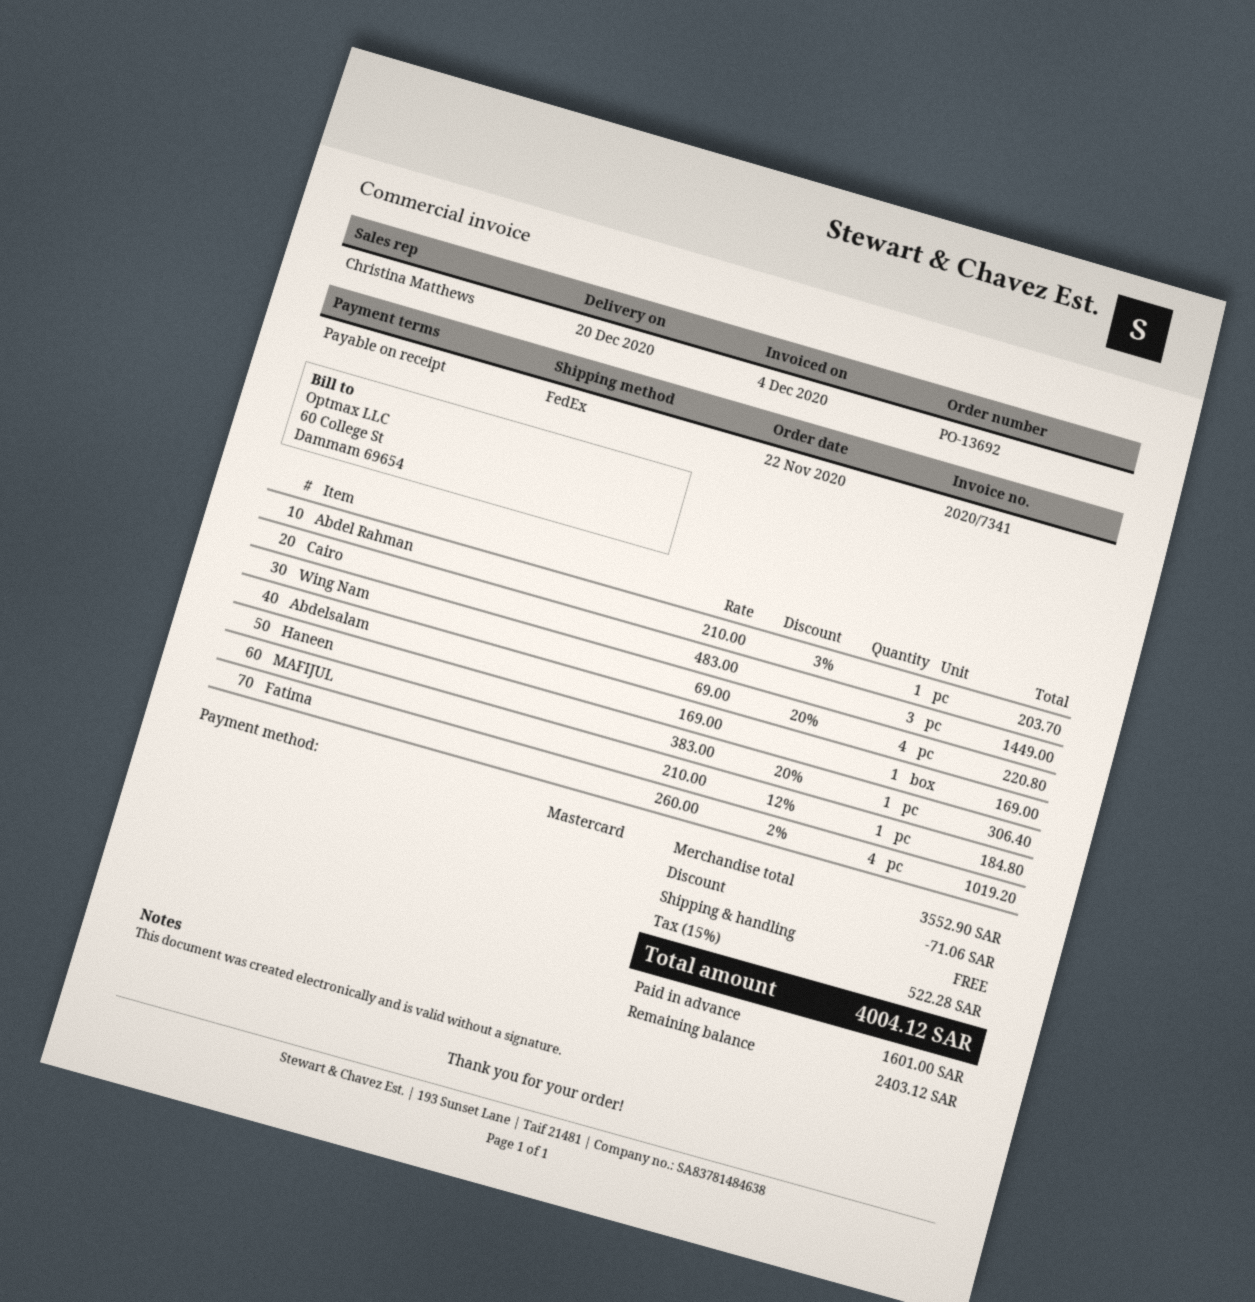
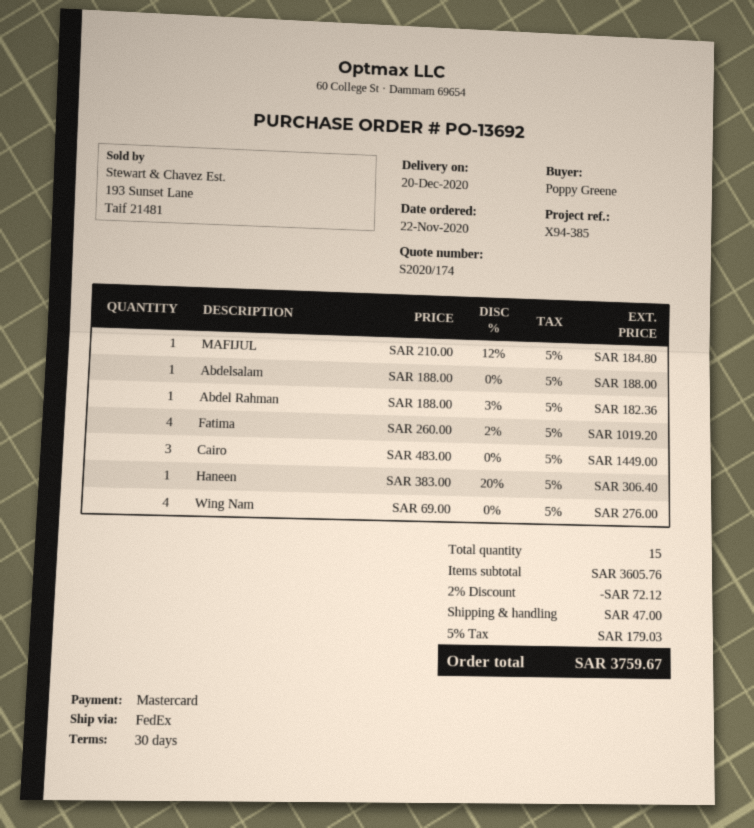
payment terms: on receipt -> 30 days
Abdel Rahman: 1 x 210.00 - 3% = 203.70 -> 1 x 188.00 - 3% = 182.36
Wing Nam: 4 x 69.00 - 20% = 220.80 -> 4 x 69.00 = 276.00
Abdelsalam: 1 x 169.00 = 169.00 -> 1 x 188.00 = 188.00
subtotal: 3552.90 -> 3605.76
discount: 71.06 -> 72.12
shipping: 0.00 -> 47.00
tax: 15% = 522.28 -> 5% = 179.03
total: 4004.12 -> 3759.67

